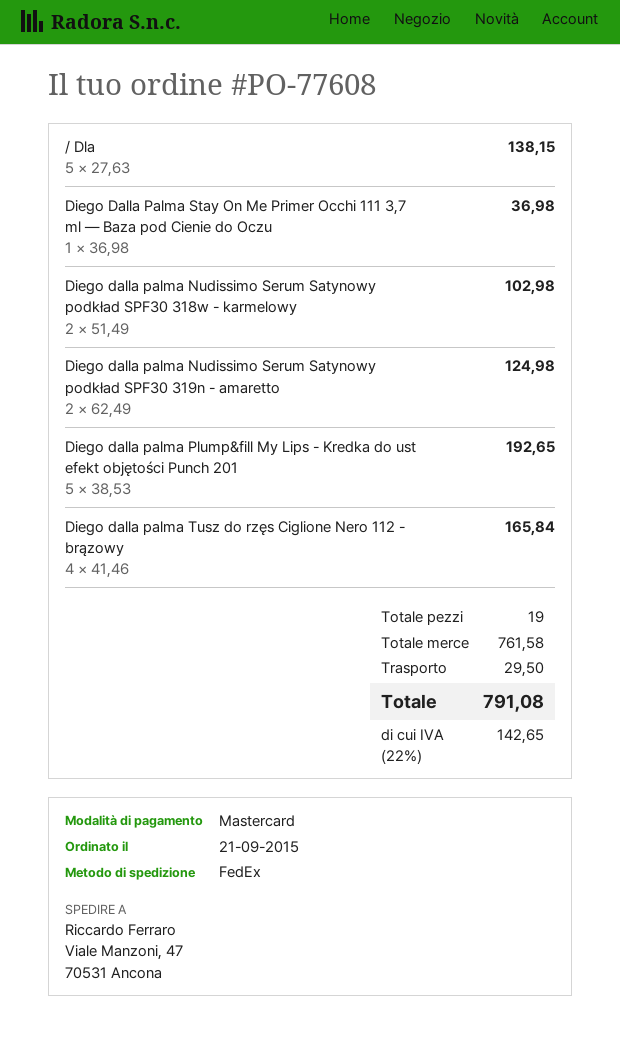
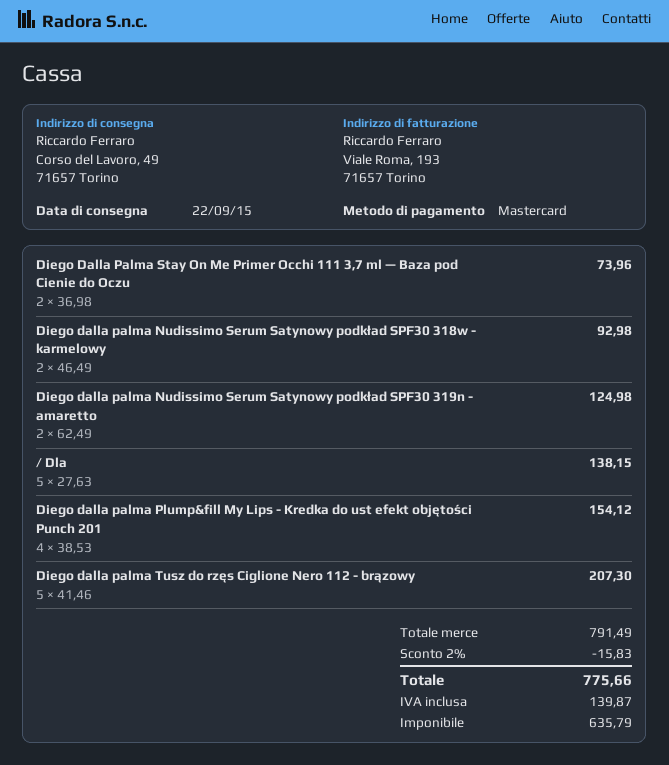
ship to: Viale Manzoni, 47, 70531 Ancona -> Corso del Lavoro, 49, 71657 Torino
Diego Dalla Palma Stay On Me Primer Occhi 111 3,7 ml — Baza pod Cienie do Oczu: 1 x 36.98 = 36.98 -> 2 x 36.98 = 73.96
Diego dalla palma Nudissimo Serum Satynowy podkład SPF30 318w - karmelowy: 2 x 51.49 = 102.98 -> 2 x 46.49 = 92.98
Diego dalla palma Plump&fill My Lips - Kredka do ust efekt objętości Punch 201: 5 x 38.53 = 192.65 -> 4 x 38.53 = 154.12
Diego dalla palma Tusz do rzęs Ciglione Nero 112 - brązowy: 4 x 41.46 = 165.84 -> 5 x 41.46 = 207.30
subtotal: 761.58 -> 791.49
discount: none -> 2% = 15.83
shipping: 29.50 -> none
tax: 142.65 -> 139.87
total: 791.08 -> 775.66

